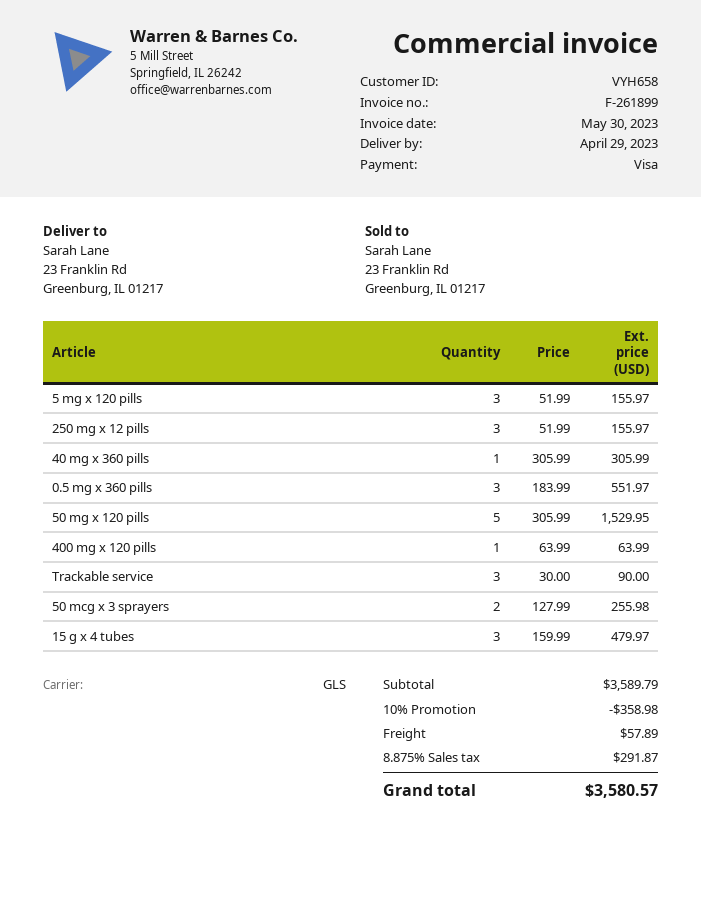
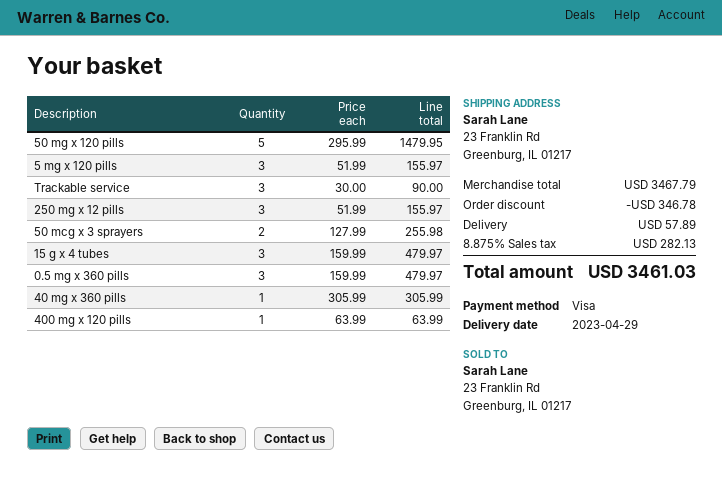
0.5 mg x 360 pills: 3 x 183.99 = 551.97 -> 3 x 159.99 = 479.97
50 mg x 120 pills: 5 x 305.99 = 1529.95 -> 5 x 295.99 = 1479.95
subtotal: 3589.79 -> 3467.79
discount: 358.98 -> 346.78
tax: 8.875% = 291.87 -> 8.875% = 282.13
total: 3580.57 -> 3461.03

